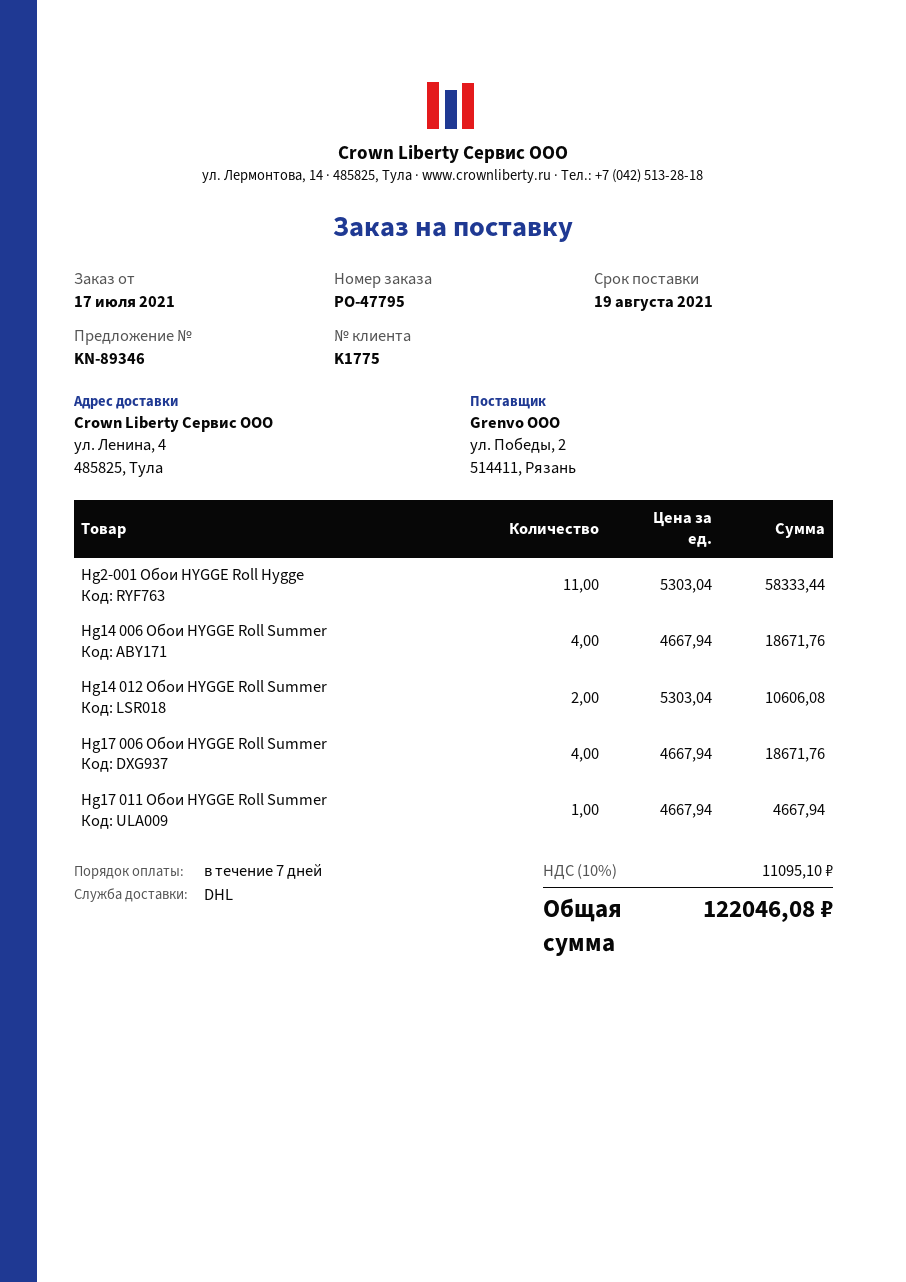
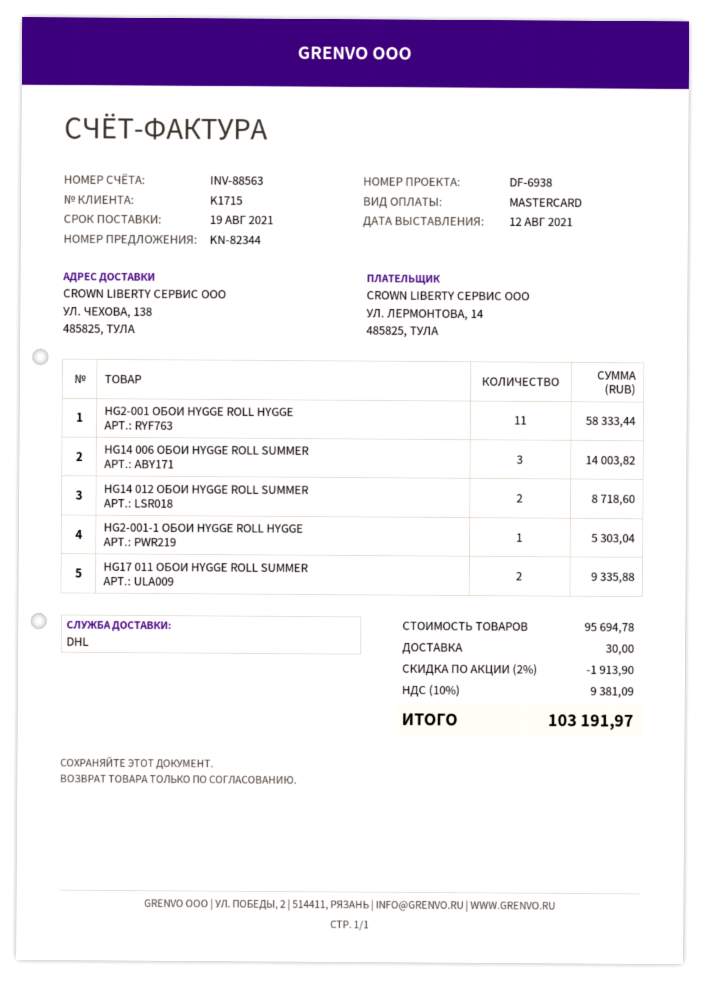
quote number: KN-89346 -> KN-82344
customer number: K1775 -> K1715
ship to: ул. Ленина, 4, 485825, Тула -> УЛ. ЧЕХОВА, 138, 485825, ТУЛА
Hg14 006 Обои HYGGE Roll Summer: 4 for 18671.76 -> 3 for 14003.82
Hg14 012 Обои HYGGE Roll Summer: 2 for 10606.08 -> 2 for 8718.60
Hg17 006 Обои HYGGE Roll Summer: 4 for 18671.76 -> none
Hg17 011 Обои HYGGE Roll Summer: 1 for 4667.94 -> 2 for 9335.88
HG2-001-1 ОБОИ HYGGE ROLL HYGGE: none -> 1 for 5303.04
discount: none -> 2% = 1913.90
shipping: none -> 30.00
tax: 10% = 11095.10 -> 10% = 9381.09
total: 122046.08 -> 103191.97

